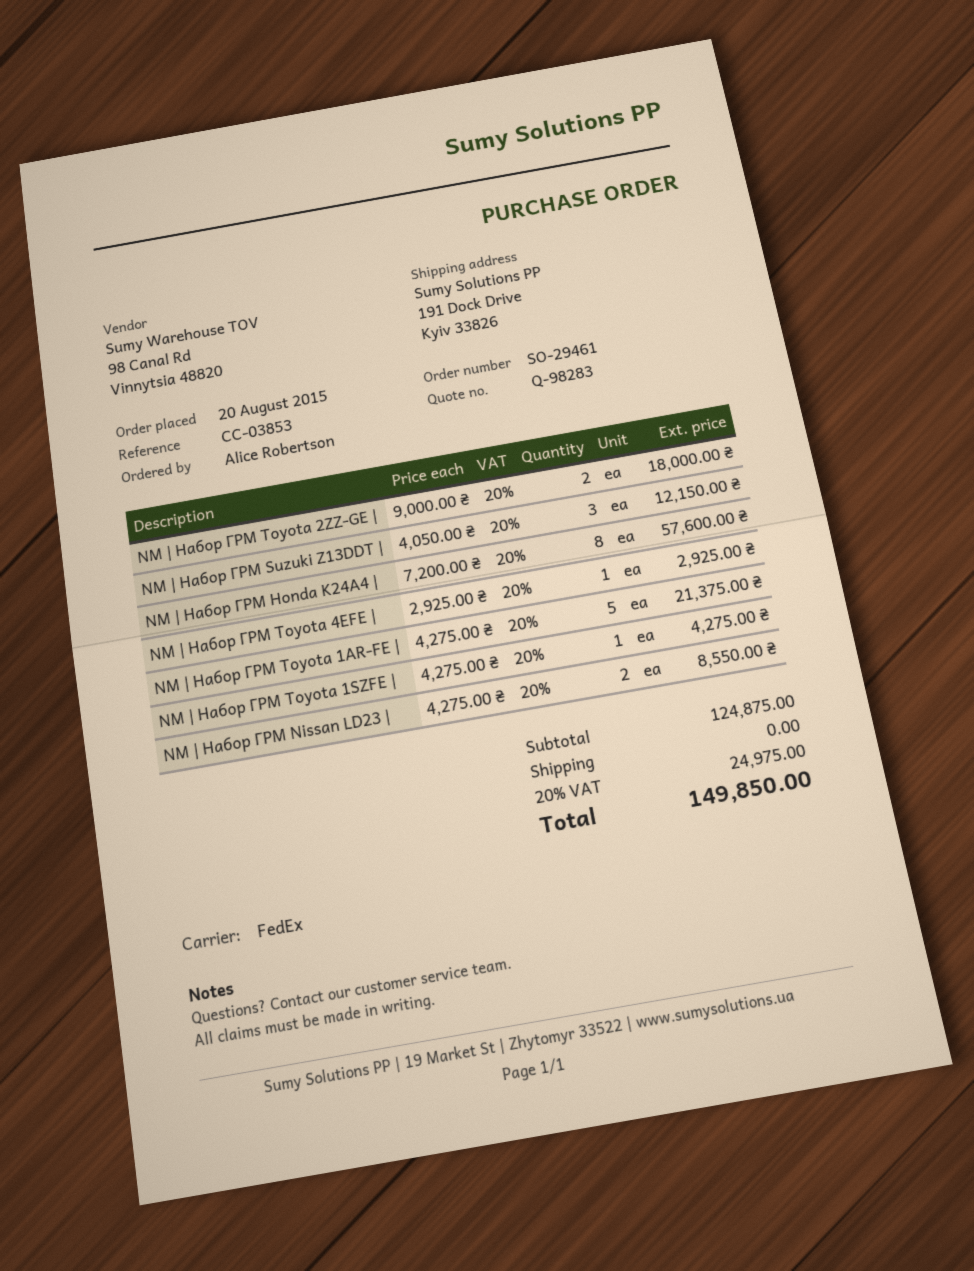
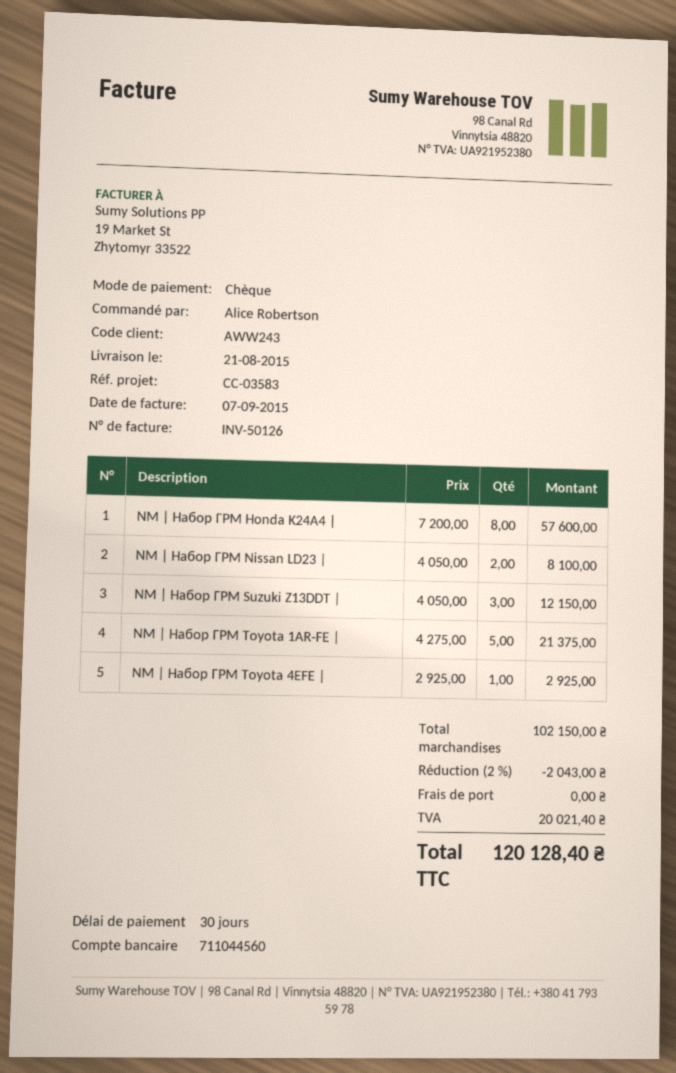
reference: CC-03853 -> CC-03583
NM | Набор ГРМ Toyota 2ZZ-GE |: 2 x 9000.00 = 18000.00 -> none
NM | Набор ГРМ Toyota 1SZFE |: 1 x 4275.00 = 4275.00 -> none
NM | Набор ГРМ Nissan LD23 |: 2 x 4275.00 = 8550.00 -> 2 x 4050.00 = 8100.00
subtotal: 124875.00 -> 102150.00
discount: none -> 2% = 2043.00
tax: 24975.00 -> 20021.40
total: 149850.00 -> 120128.40

